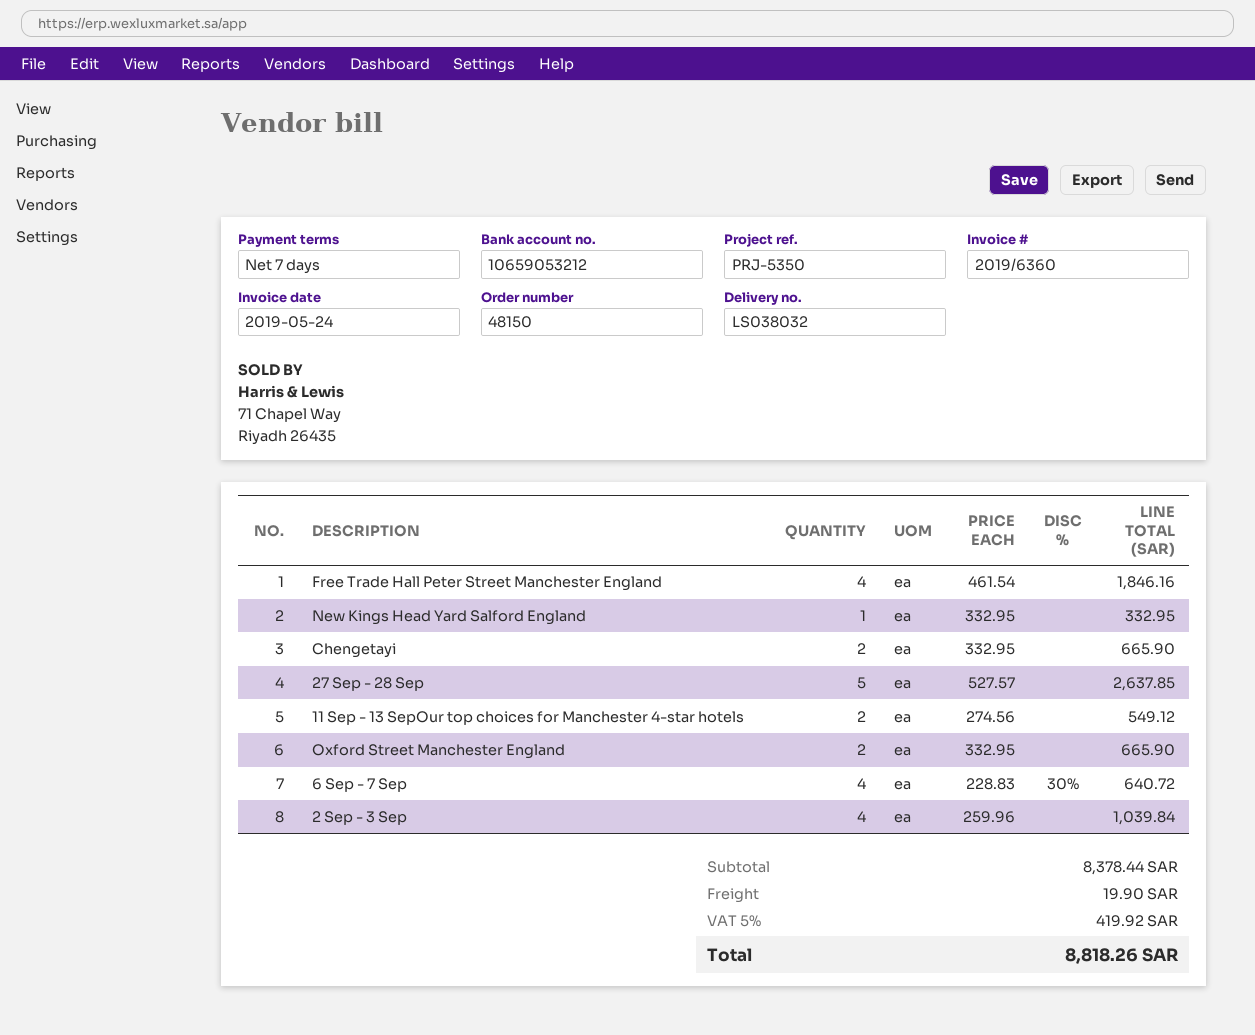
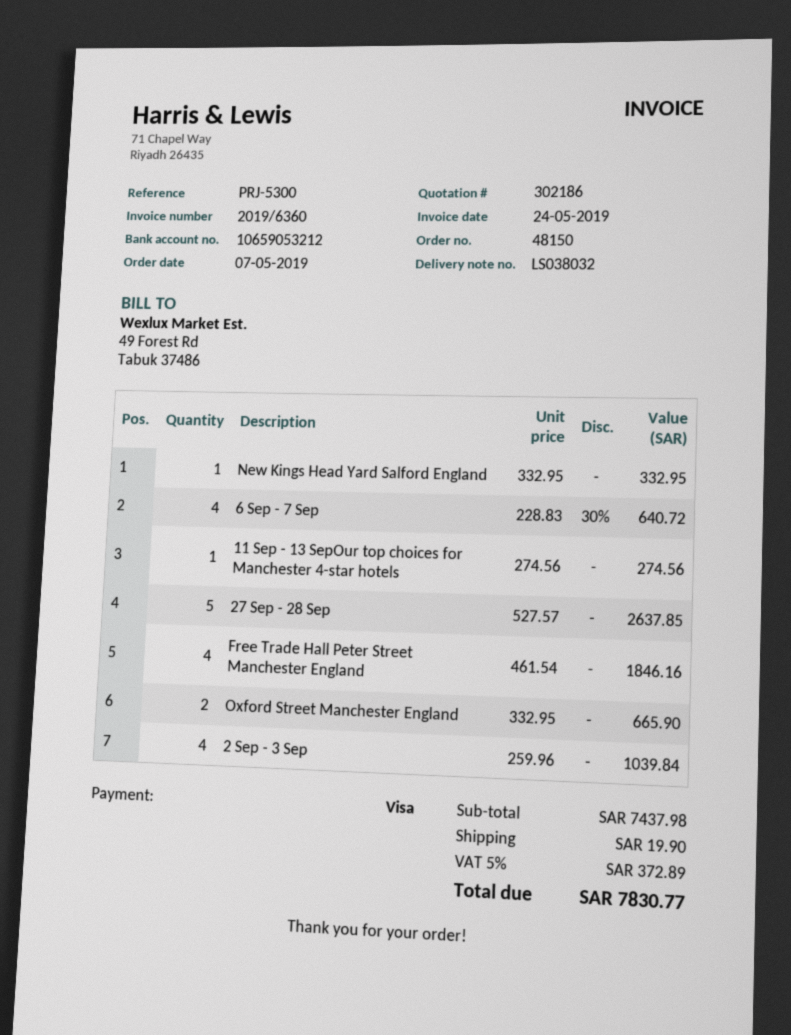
reference: PRJ-5350 -> PRJ-5300
Chengetayi: 2 x 332.95 = 665.90 -> none
11 Sep - 13 SepOur top choices for Manchester 4-star hotels: 2 x 274.56 = 549.12 -> 1 x 274.56 = 274.56
subtotal: 8378.44 -> 7437.98
tax: 5% = 419.92 -> 5% = 372.89
total: 8818.26 -> 7830.77

